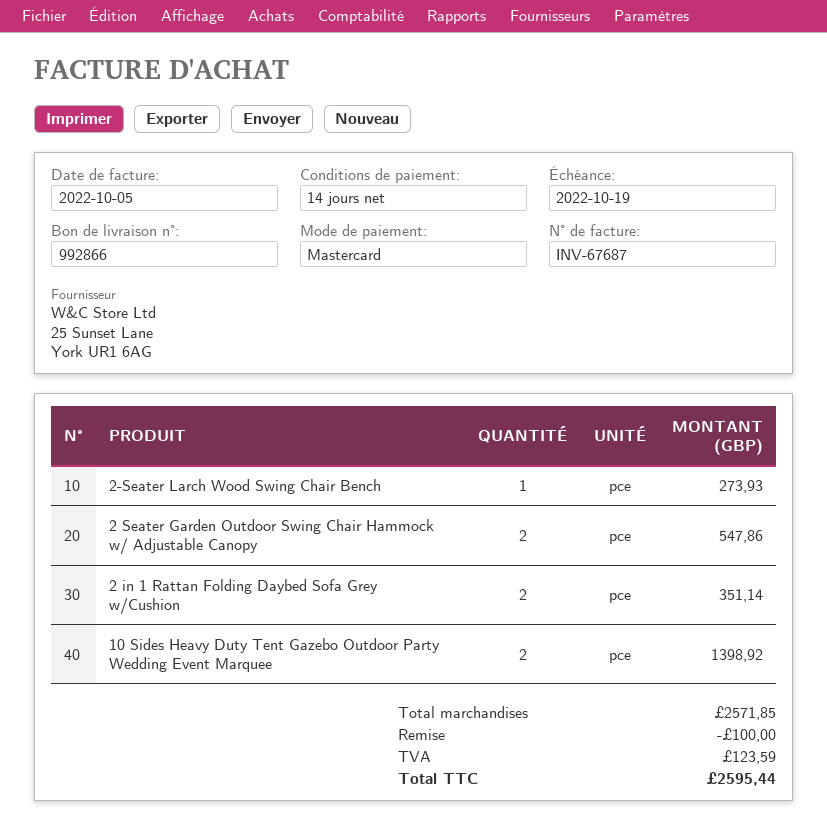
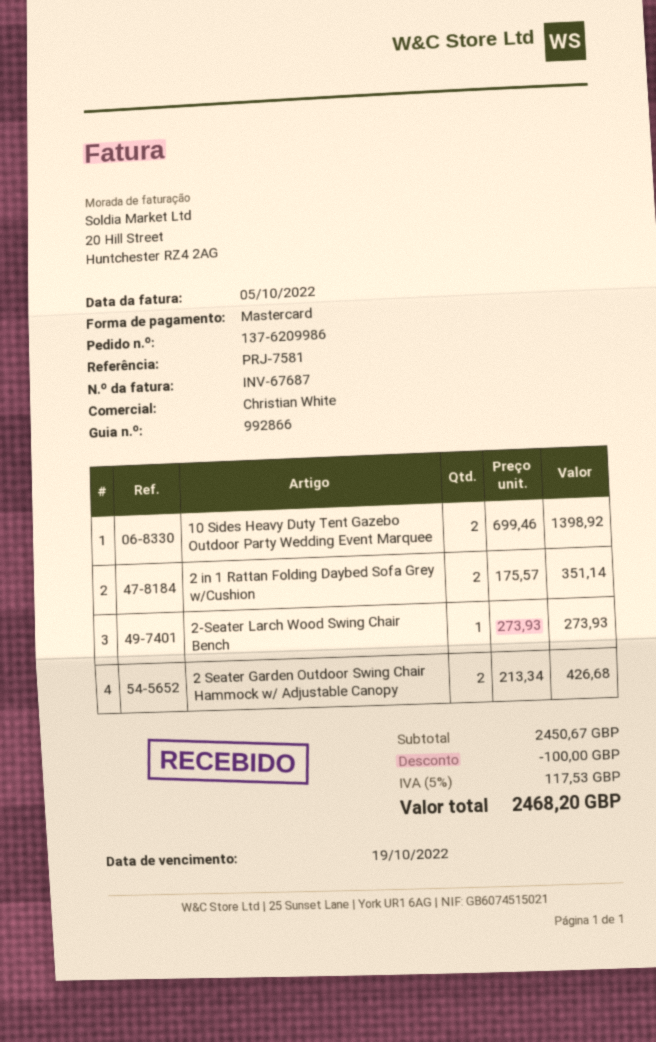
2 Seater Garden Outdoor Swing Chair Hammock w/ Adjustable Canopy: 2 for 547.86 -> 2 for 426.68
subtotal: 2571.85 -> 2450.67
tax: 123.59 -> 117.53
total: 2595.44 -> 2468.20

